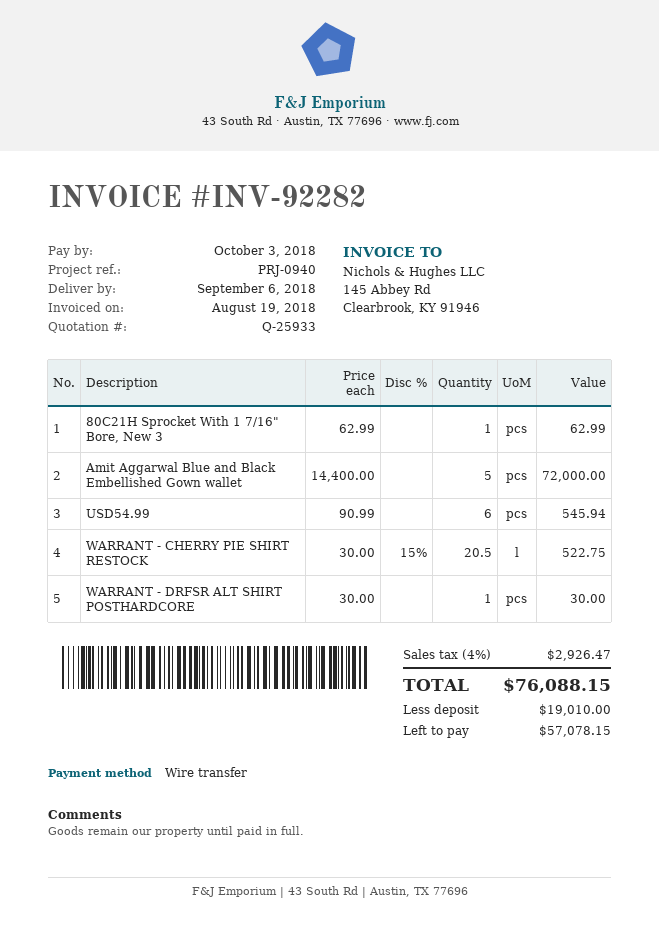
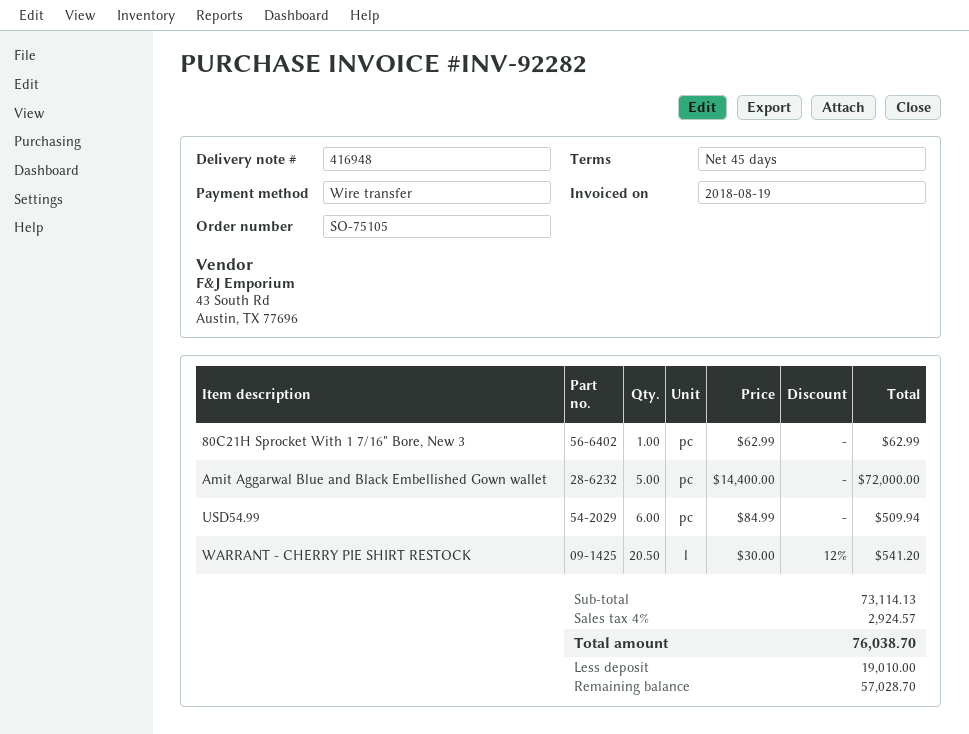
USD54.99: 6 x 90.99 = 545.94 -> 6 x 84.99 = 509.94
WARRANT - CHERRY PIE SHIRT RESTOCK: 20.5 x 30.00 - 15% = 522.75 -> 20.5 x 30.00 - 12% = 541.20
WARRANT - DRFSR ALT SHIRT POSTHARDCORE: 1 x 30.00 = 30.00 -> none
tax: 4% = 2926.47 -> 4% = 2924.57
total: 76088.15 -> 76038.70
balance: 57078.15 -> 57028.70

